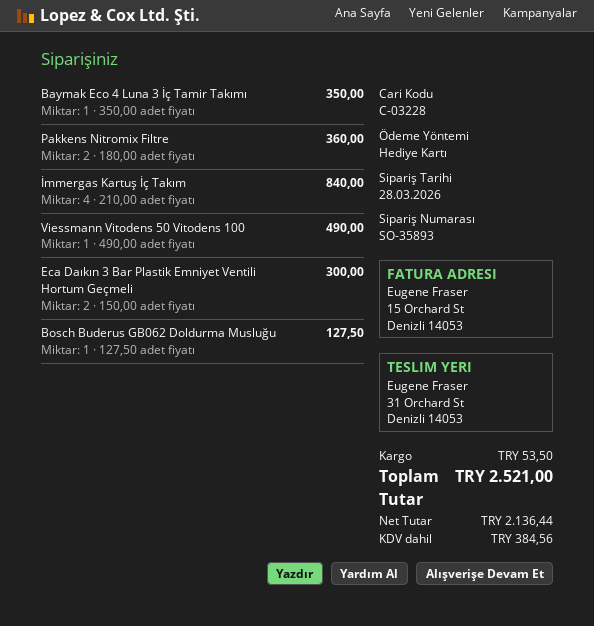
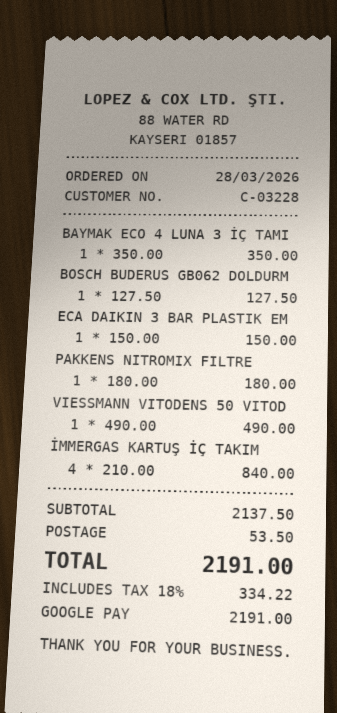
payment method: gift card -> Google Pay
Pakkens Nitromix Filtre: 2 x 180.00 = 360.00 -> 1 x 180.00 = 180.00
Eca Daıkın 3 Bar Plastik Emniyet Ventili Hortum Geçmeli: 2 x 150.00 = 300.00 -> 1 x 150.00 = 150.00
tax: 384.56 -> 334.22
total: 2521.00 -> 2191.00

